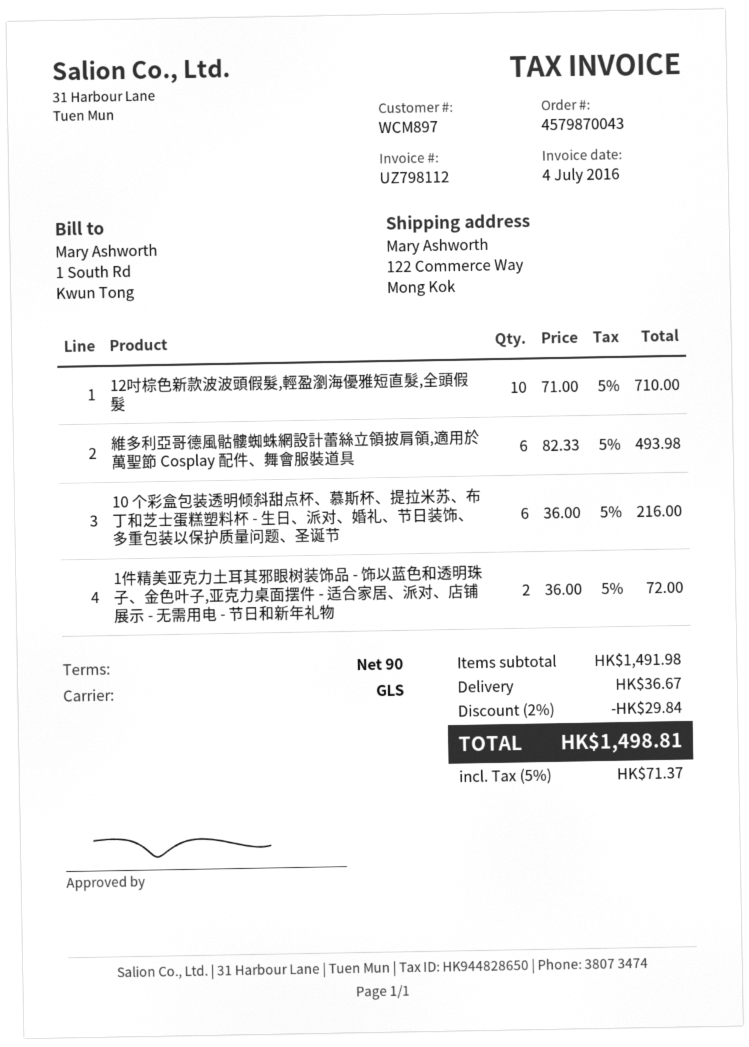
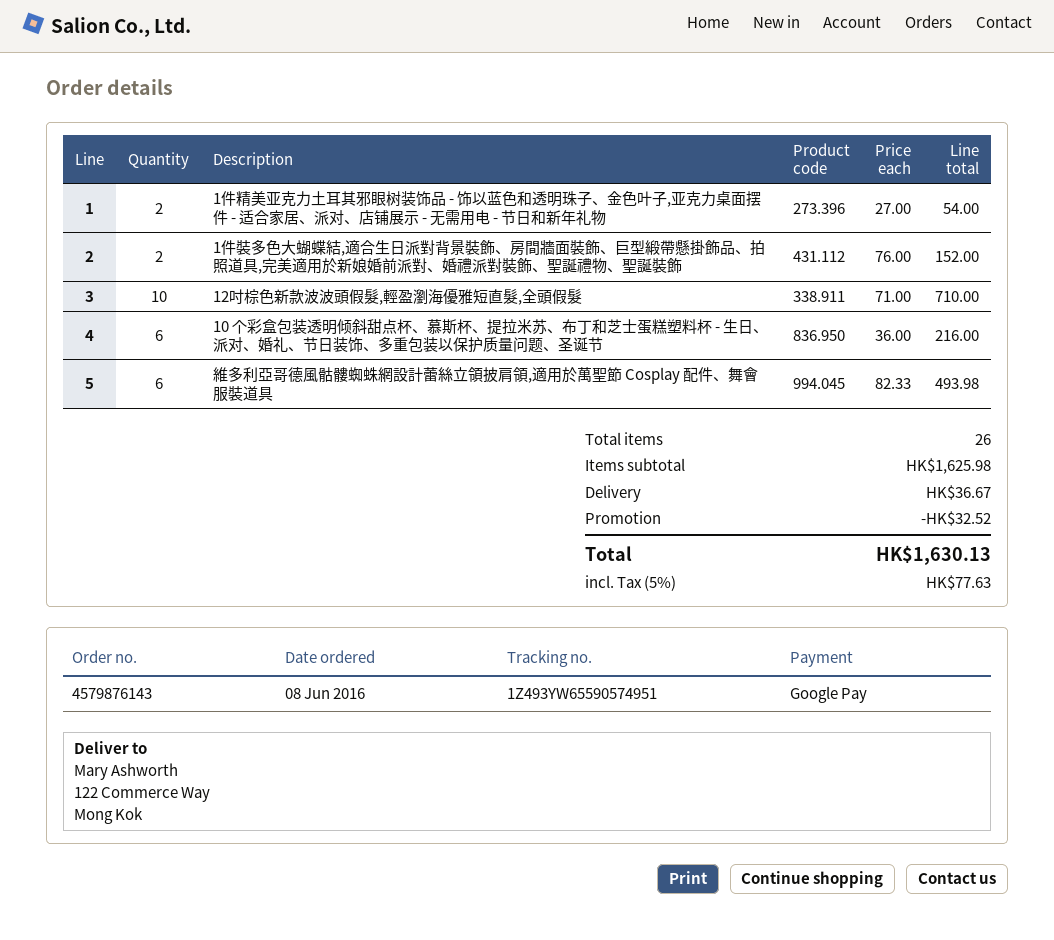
order number: 4579870043 -> 4579876143
1件精美亚克力土耳其邪眼树装饰品 - 饰以蓝色和透明珠子、金色叶子,亚克力桌面摆件 - 适合家居、派对、店铺展示 - 无需用电 - 节日和新年礼物: 2 x 36.00 = 72.00 -> 2 x 27.00 = 54.00
1件裝多色大蝴蝶結,適合生日派對背景裝飾、房間牆面裝飾、巨型緞帶懸掛飾品、拍照道具,完美適用於新娘婚前派對、婚禮派對裝飾、聖誕禮物、聖誕裝飾: none -> 2 x 76.00 = 152.00
subtotal: 1491.98 -> 1625.98
discount: 29.84 -> 32.52
tax: 5% = 71.37 -> 5% = 77.63
total: 1498.81 -> 1630.13

